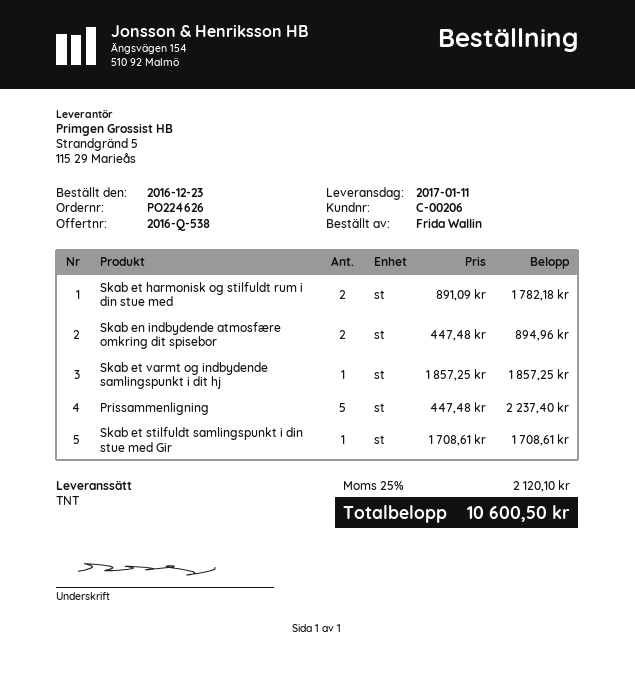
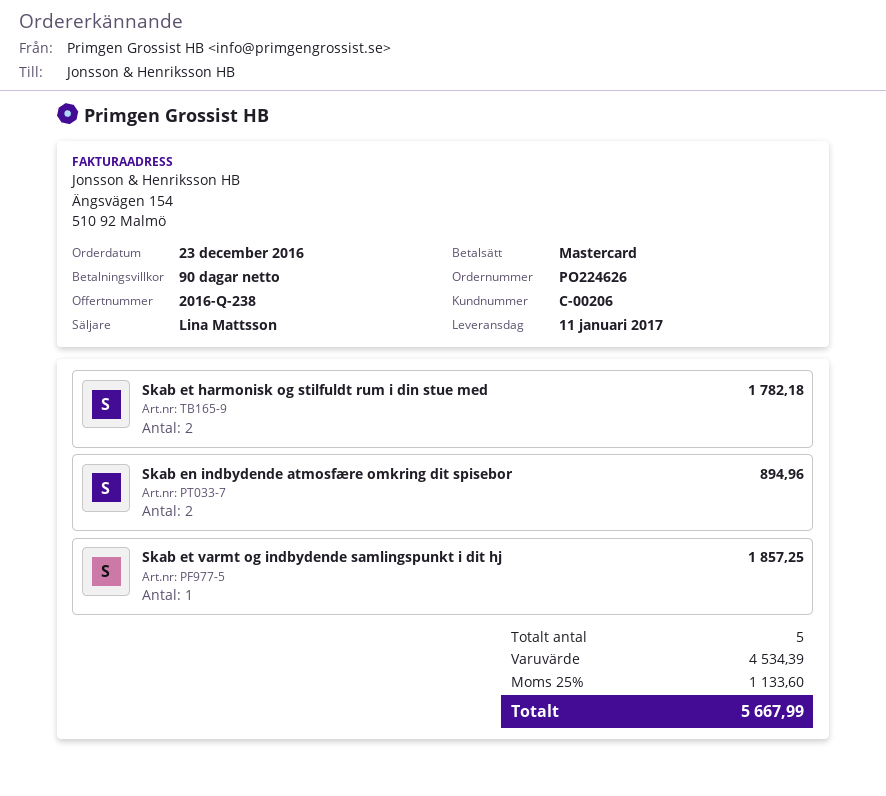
quote number: 2016-Q-538 -> 2016-Q-238
Prissammenligning: 5 for 2237.40 -> none
Skab et stilfuldt samlingspunkt i din stue med Gir: 1 for 1708.61 -> none
tax: 25% = 2120.10 -> 25% = 1133.60
total: 10600.50 -> 5667.99

